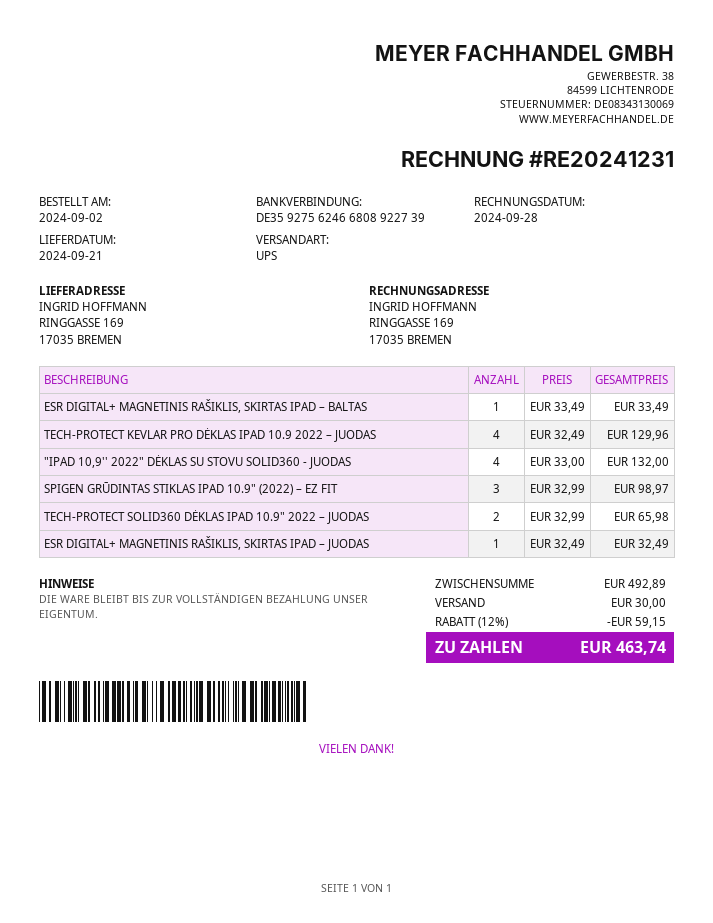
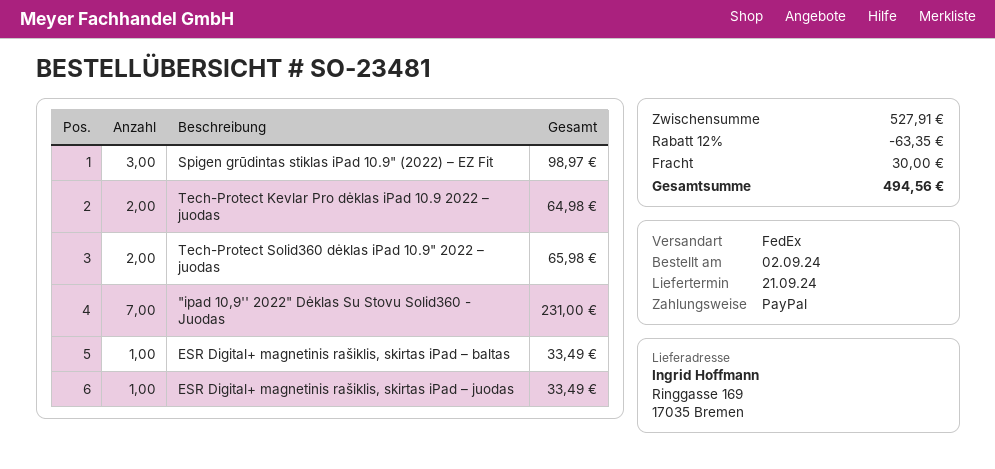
shipping method: UPS -> FedEx
TECH-PROTECT KEVLAR PRO DĖKLAS IPAD 10.9 2022 – JUODAS: 4 for 129.96 -> 2 for 64.98
"IPAD 10,9'' 2022" DĖKLAS SU STOVU SOLID360 - JUODAS: 4 for 132.00 -> 7 for 231.00
ESR DIGITAL+ MAGNETINIS RAŠIKLIS, SKIRTAS IPAD – JUODAS: 1 for 32.49 -> 1 for 33.49
subtotal: 492.89 -> 527.91
discount: 12% = 59.15 -> 12% = 63.35
total: 463.74 -> 494.56

